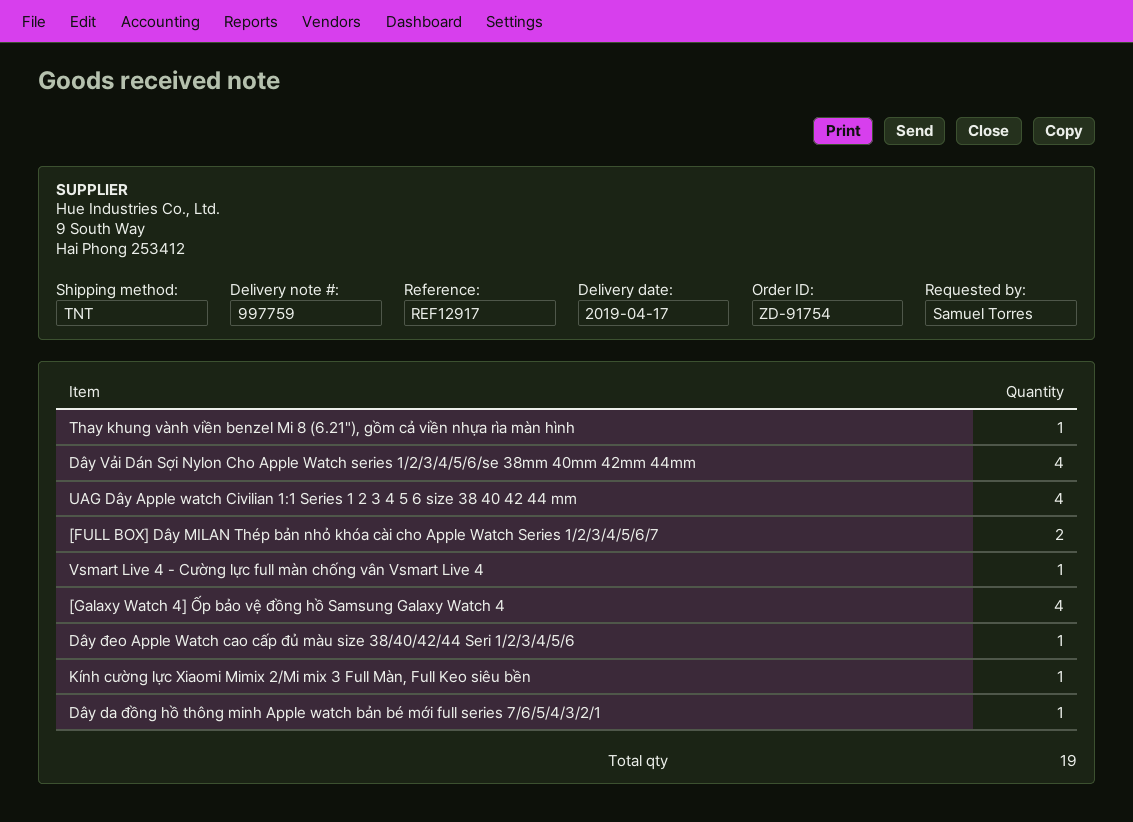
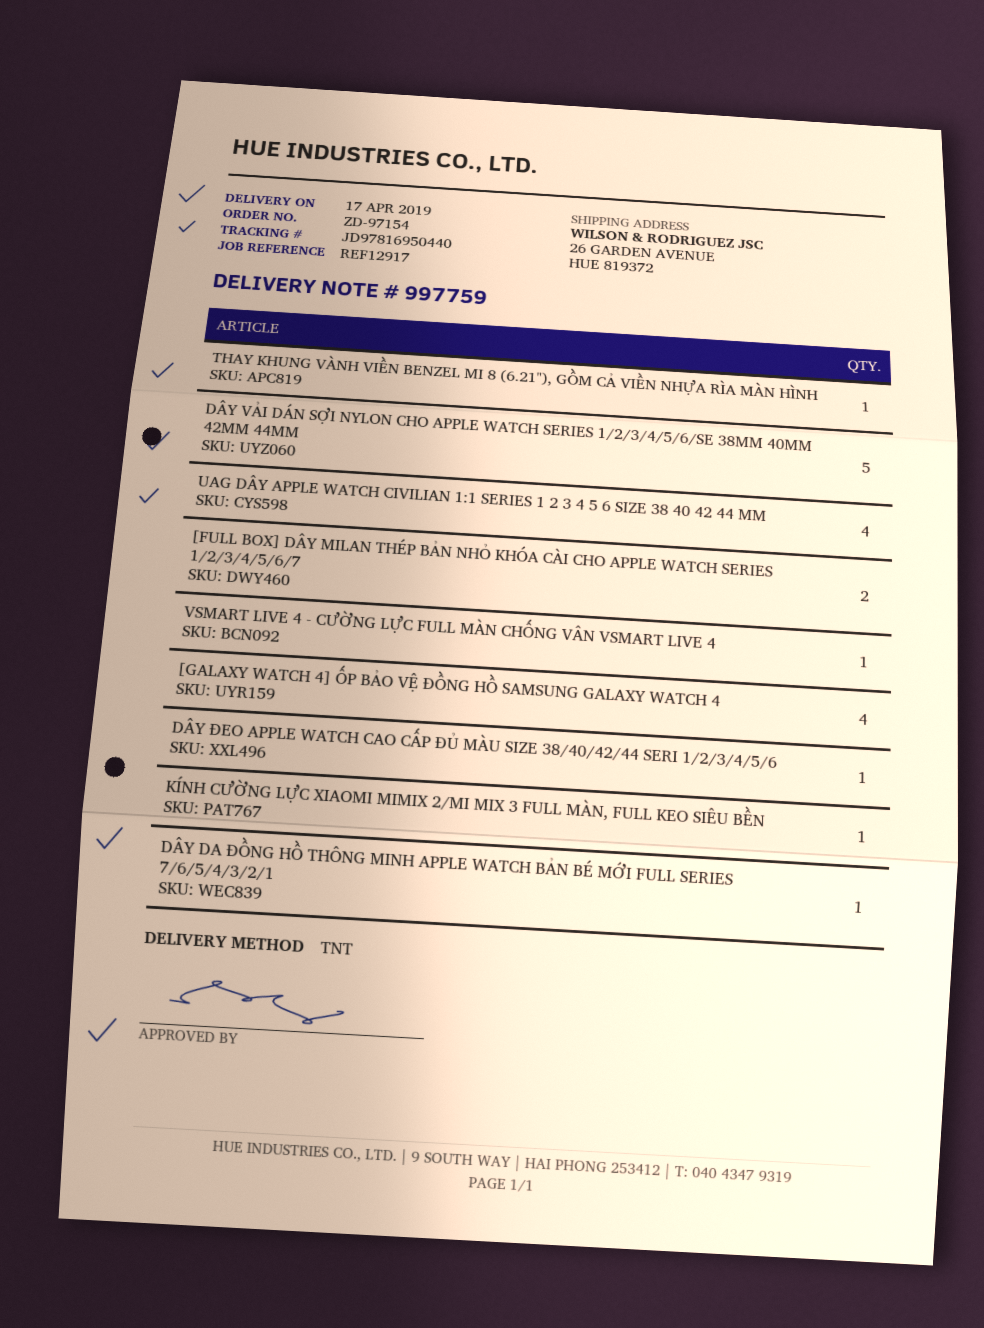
order number: ZD-91754 -> ZD-97154
Dây Vải Dán Sợi Nylon Cho Apple Watch series 1/2/3/4/5/6/se 38mm 40mm 42mm 44mm: 4 -> 5

